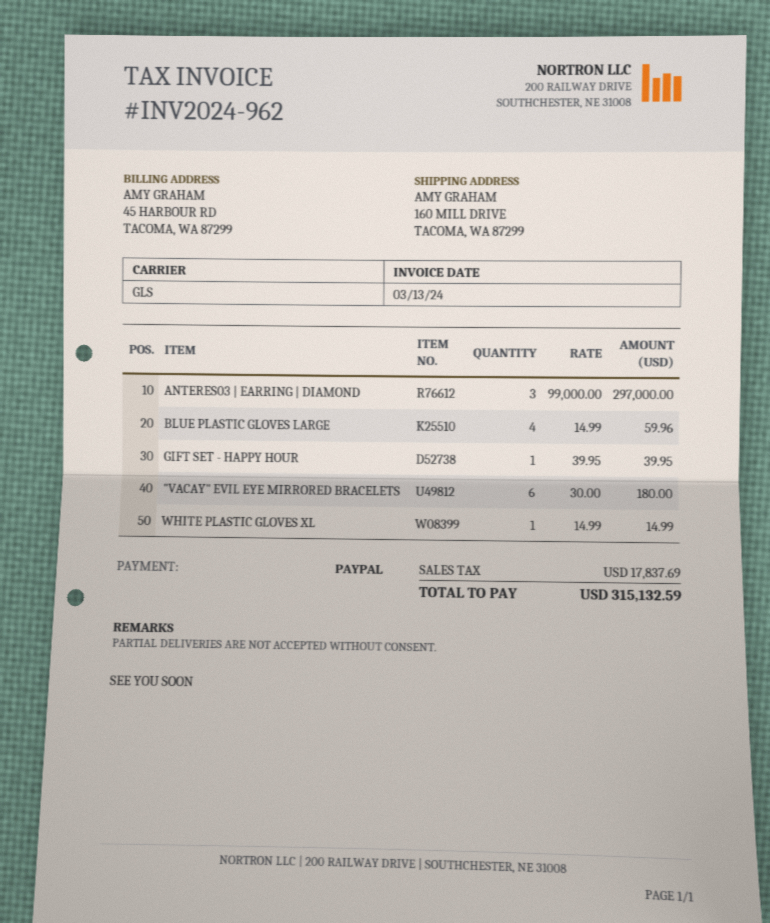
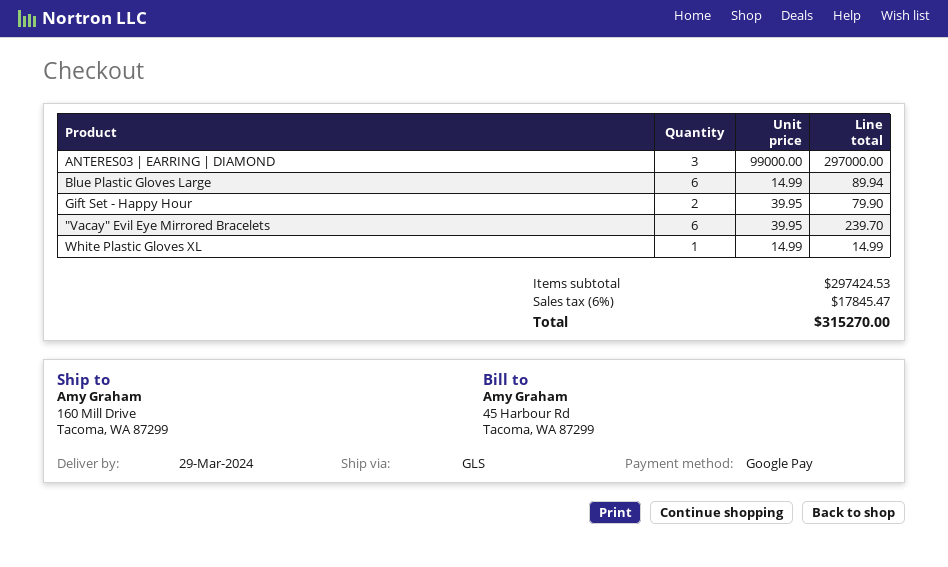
payment method: PayPal -> Google Pay
BLUE PLASTIC GLOVES LARGE: 4 x 14.99 = 59.96 -> 6 x 14.99 = 89.94
GIFT SET - HAPPY HOUR: 1 x 39.95 = 39.95 -> 2 x 39.95 = 79.90
"VACAY" EVIL EYE MIRRORED BRACELETS: 6 x 30.00 = 180.00 -> 6 x 39.95 = 239.70
tax: 17837.69 -> 17845.47
total: 315132.59 -> 315270.00

